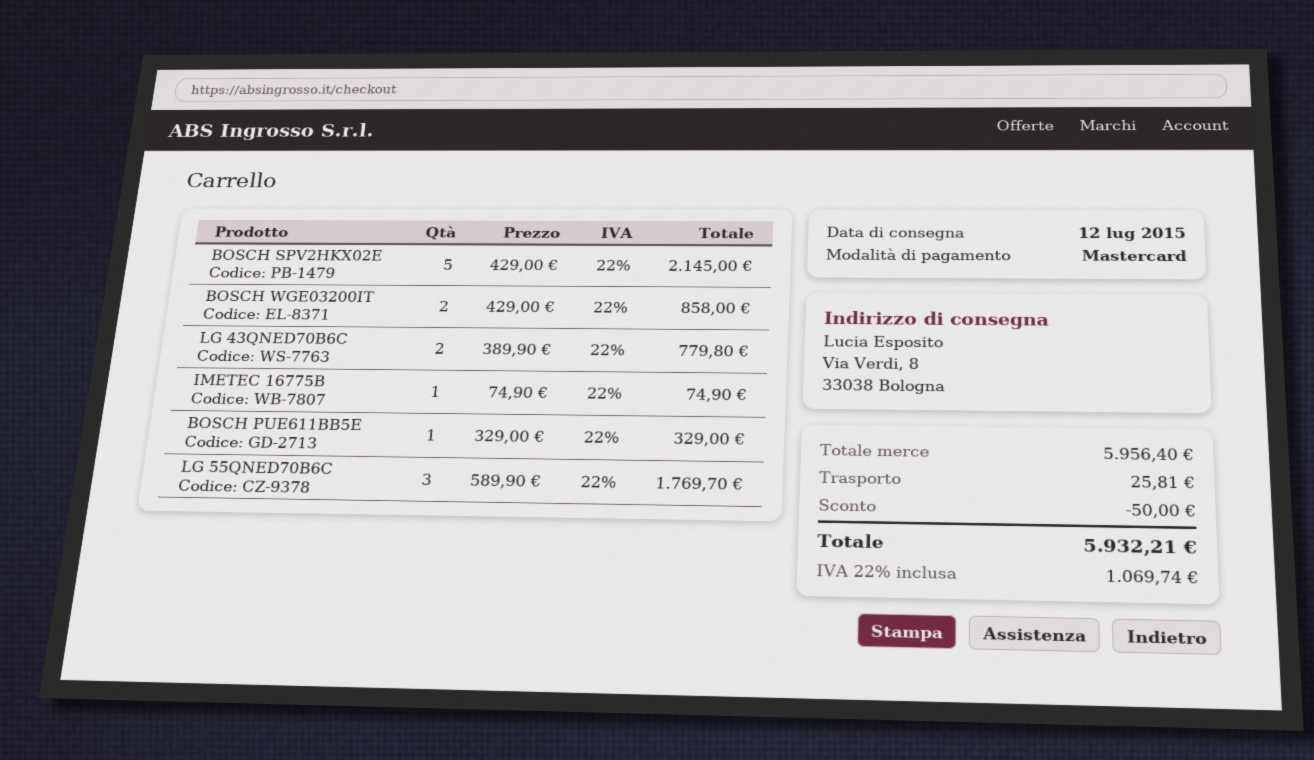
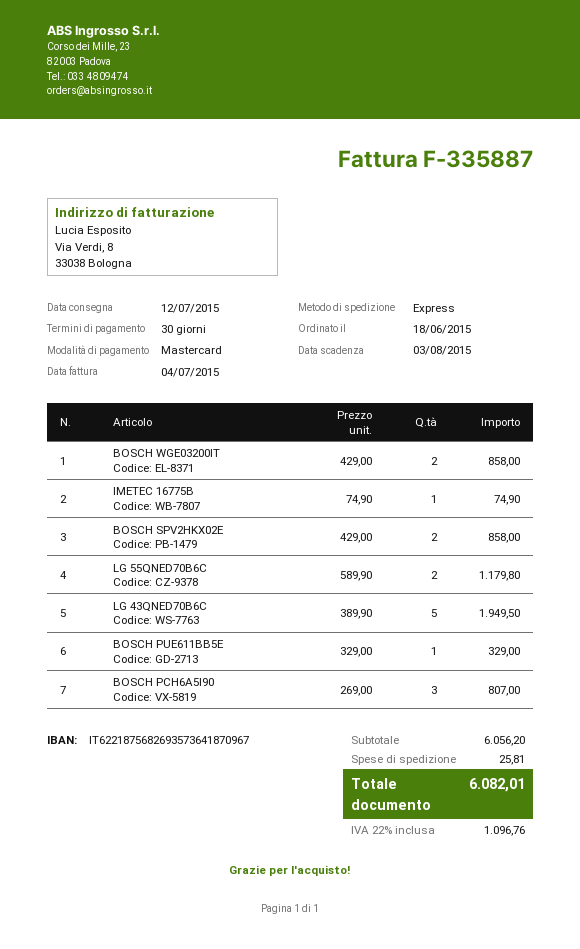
BOSCH SPV2HKX02E: 5 x 429.00 = 2145.00 -> 2 x 429.00 = 858.00
LG 43QNED70B6C: 2 x 389.90 = 779.80 -> 5 x 389.90 = 1949.50
LG 55QNED70B6C: 3 x 589.90 = 1769.70 -> 2 x 589.90 = 1179.80
BOSCH PCH6A5I90: none -> 3 x 269.00 = 807.00
subtotal: 5956.40 -> 6056.20
discount: 50.00 -> none
tax: 22% = 1069.74 -> 22% = 1096.76
total: 5932.21 -> 6082.01

